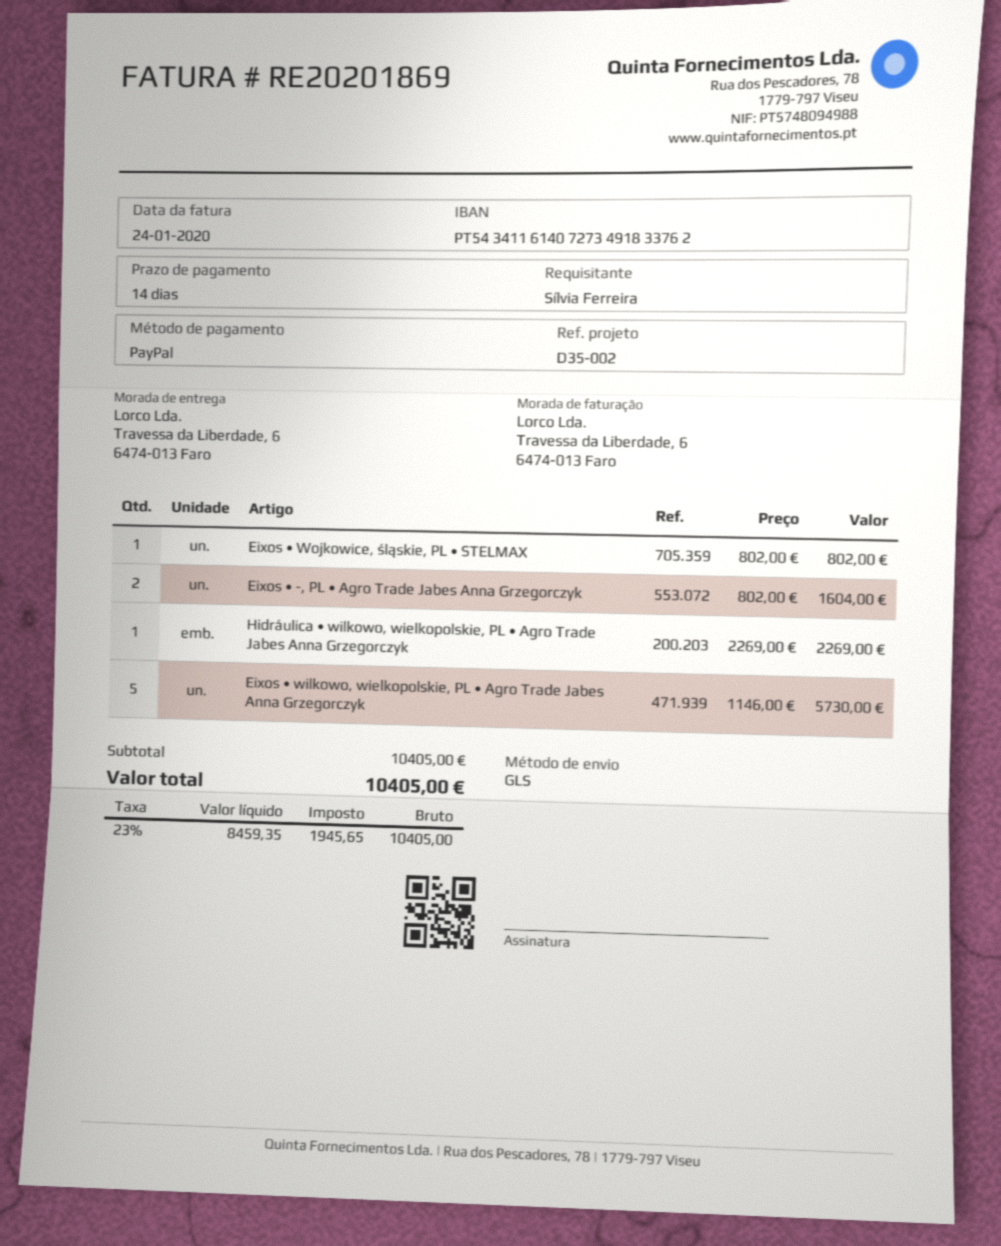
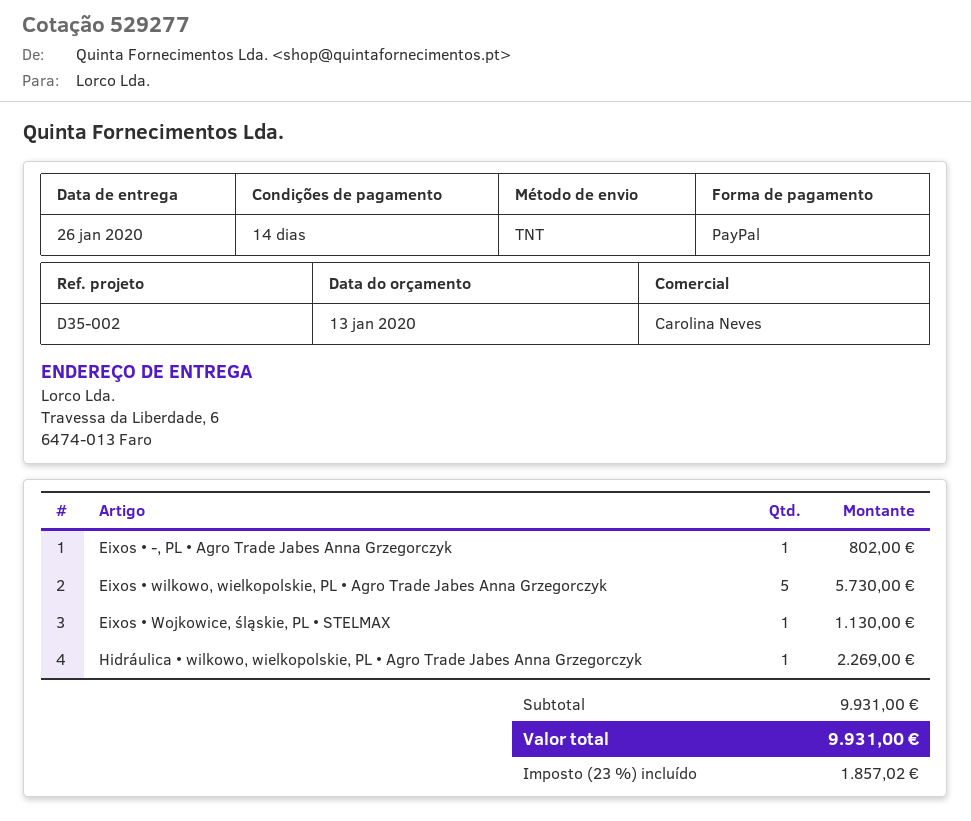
shipping method: GLS -> TNT
Eixos • Wojkowice, śląskie, PL • STELMAX: 1 for 802.00 -> 1 for 1130.00
Eixos • -, PL • Agro Trade Jabes Anna Grzegorczyk: 2 for 1604.00 -> 1 for 802.00
subtotal: 10405.00 -> 9931.00
tax: 23% = 1945.65 -> 23% = 1857.02
total: 10405.00 -> 9931.00

